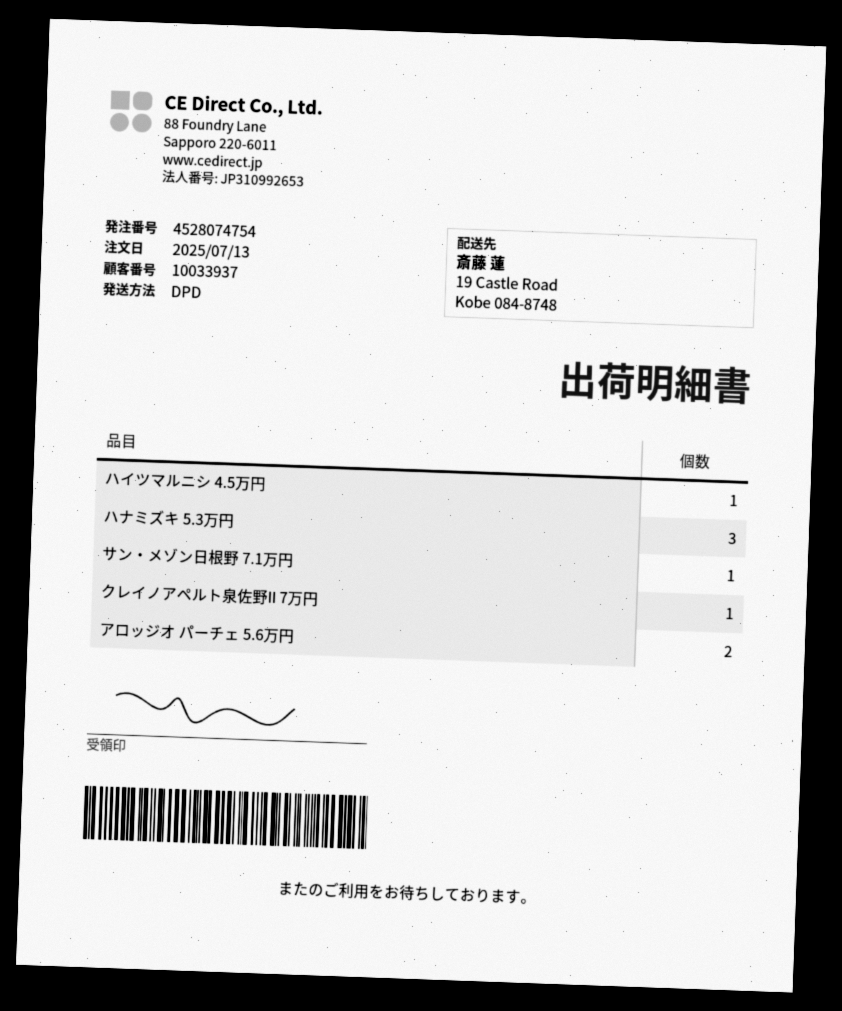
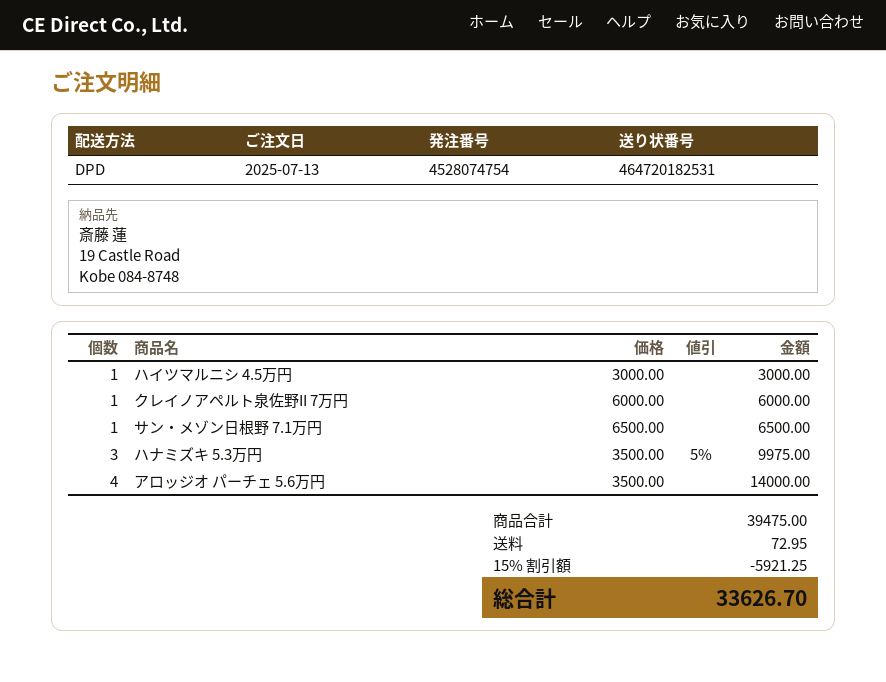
アロッジオ パーチェ 5.6万円: 2 -> 4

